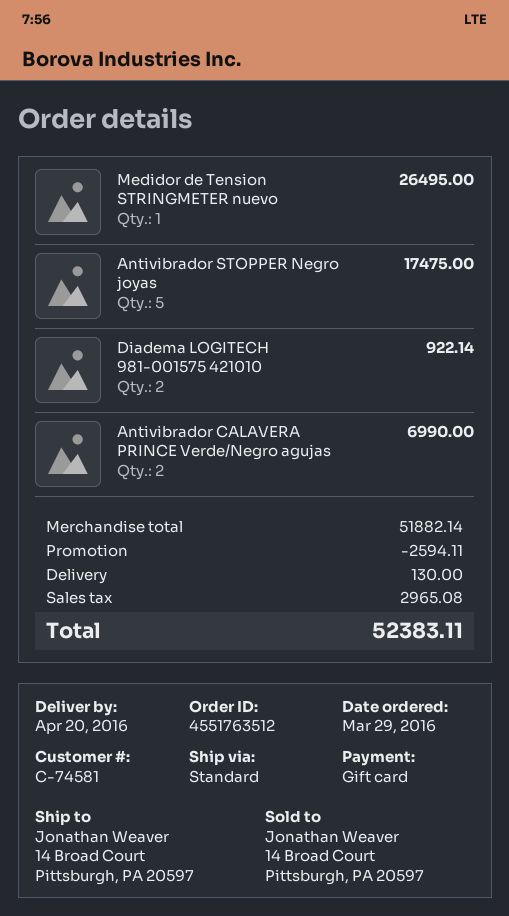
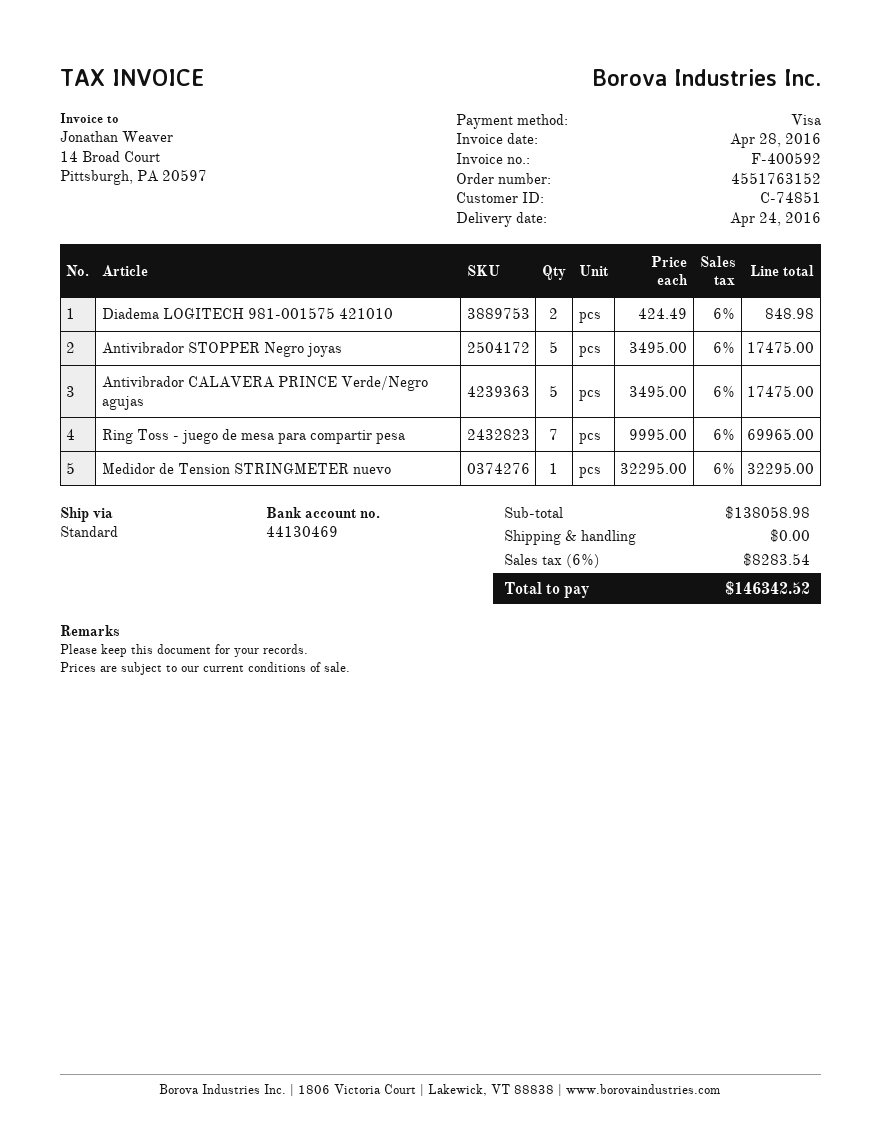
order number: 4551763512 -> 4551763152
delivery date: 2016-04-20 -> 2016-04-24
customer number: C-74581 -> C-74851
payment method: gift card -> Visa
Medidor de Tension STRINGMETER nuevo: 1 for 26495.00 -> 1 for 32295.00
Diadema LOGITECH 981-001575 421010: 2 for 922.14 -> 2 for 848.98
Antivibrador CALAVERA PRINCE Verde/Negro agujas: 2 for 6990.00 -> 5 for 17475.00
Ring Toss - juego de mesa para compartir pesa: none -> 7 for 69965.00
subtotal: 51882.14 -> 138058.98
discount: 2594.11 -> none
shipping: 130.00 -> 0.00
tax: 2965.08 -> 8283.54
total: 52383.11 -> 146342.52

